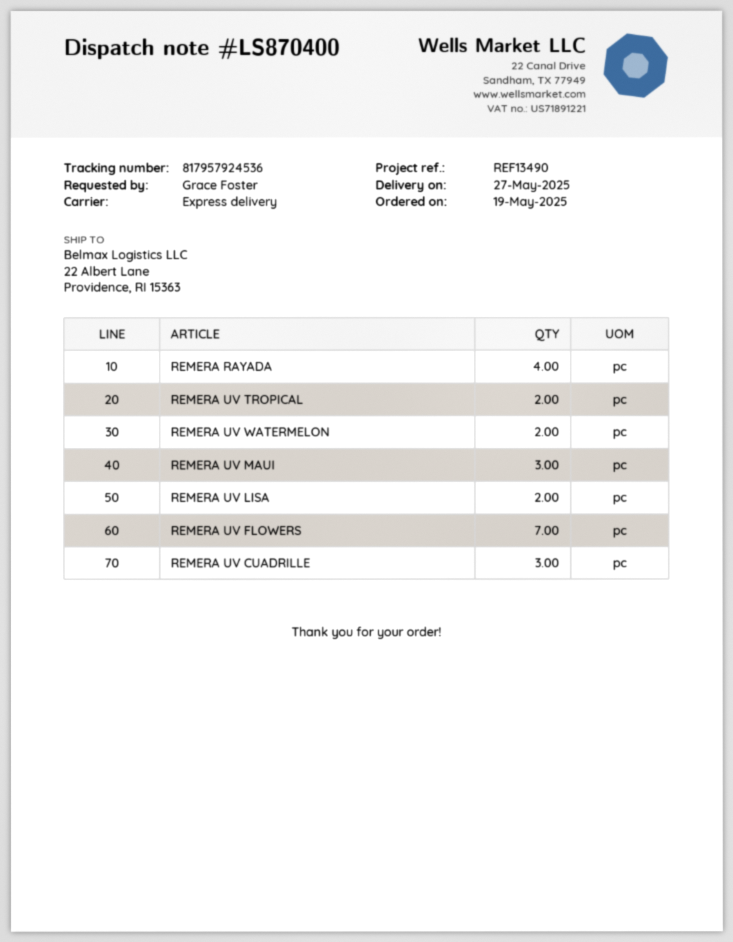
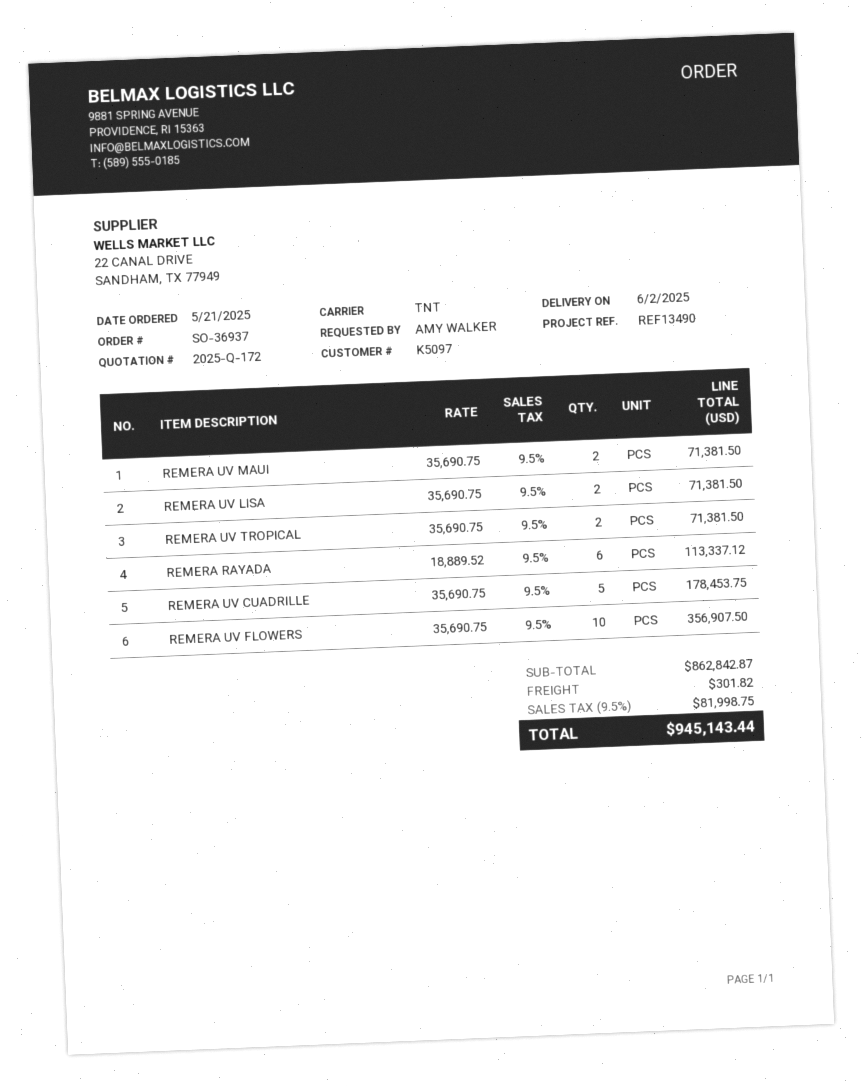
order date: 2025-05-19 -> 2025-05-21
delivery date: 2025-05-27 -> 2025-06-02
ordered by: Grace Foster -> AMY WALKER
shipping method: express -> TNT
REMERA RAYADA: 4 -> 6
REMERA UV WATERMELON: 2 -> none
REMERA UV MAUI: 3 -> 2
REMERA UV FLOWERS: 7 -> 10
REMERA UV CUADRILLE: 3 -> 5

